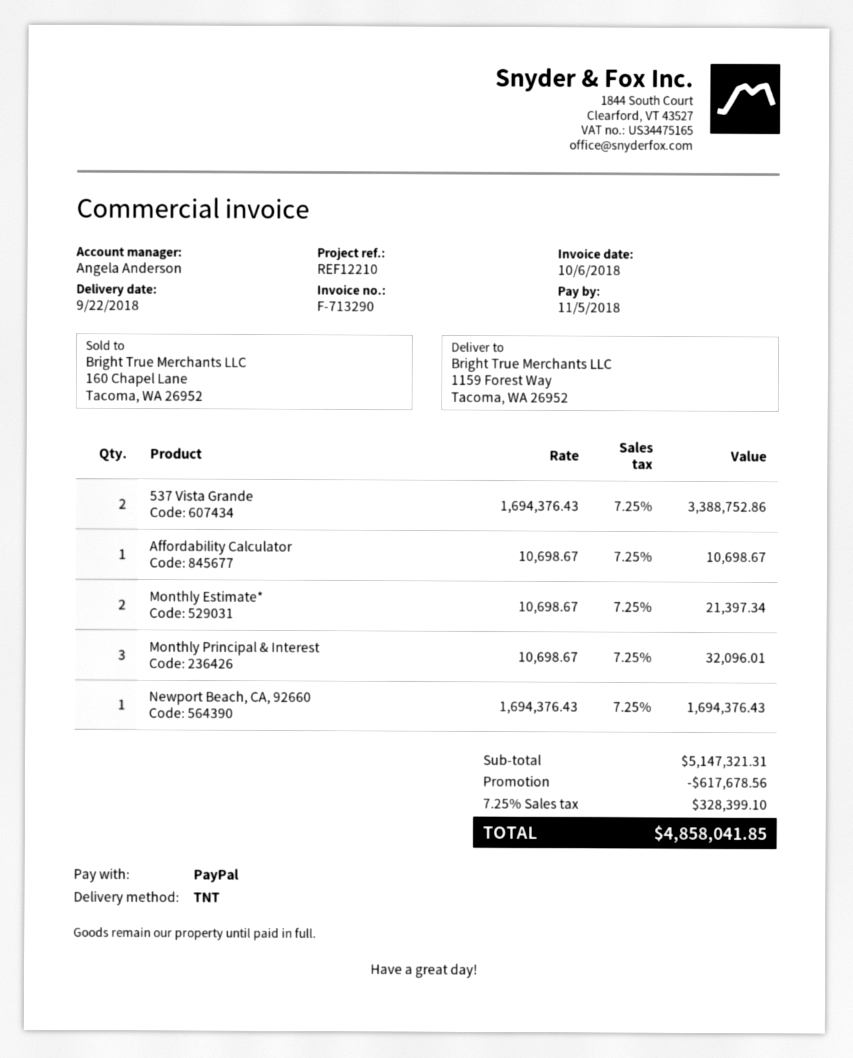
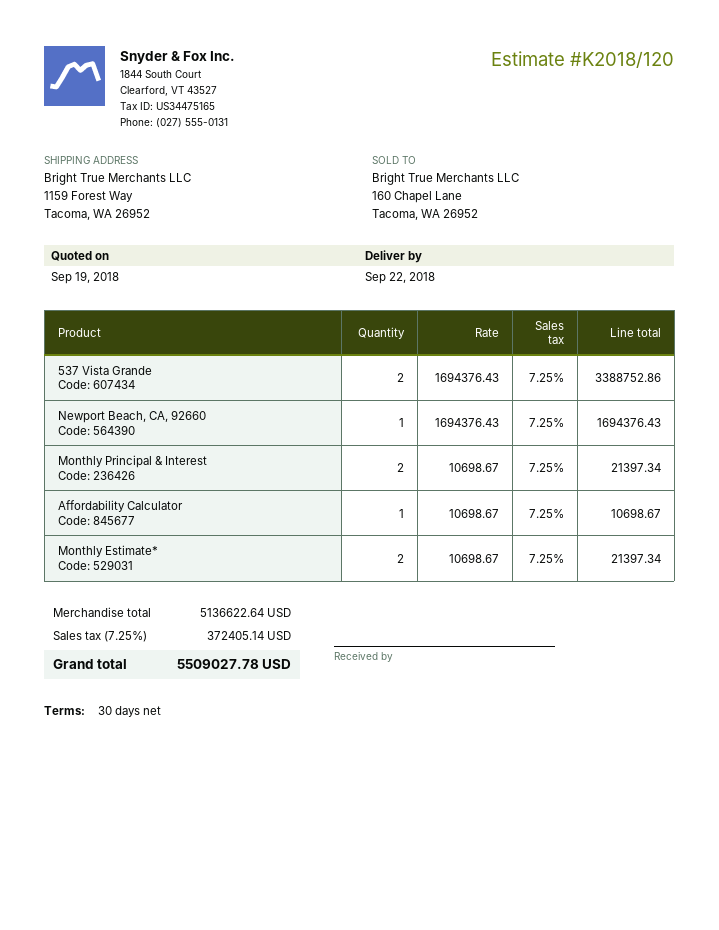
Monthly Principal & Interest: 3 x 10698.67 = 32096.01 -> 2 x 10698.67 = 21397.34
subtotal: 5147321.31 -> 5136622.64
discount: 617678.56 -> none
tax: 7.25% = 328399.10 -> 7.25% = 372405.14
total: 4858041.85 -> 5509027.78

